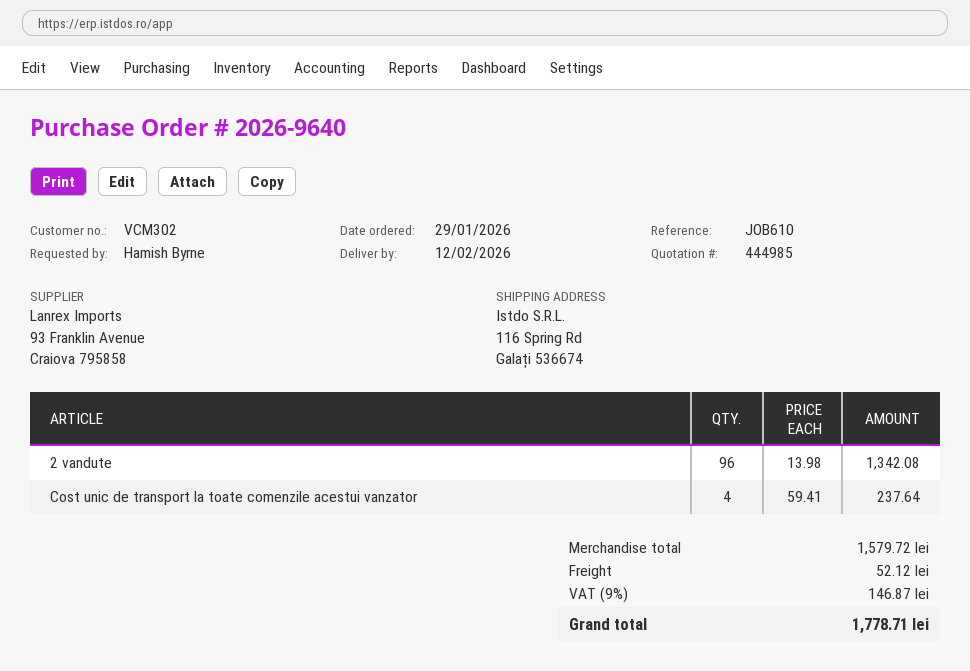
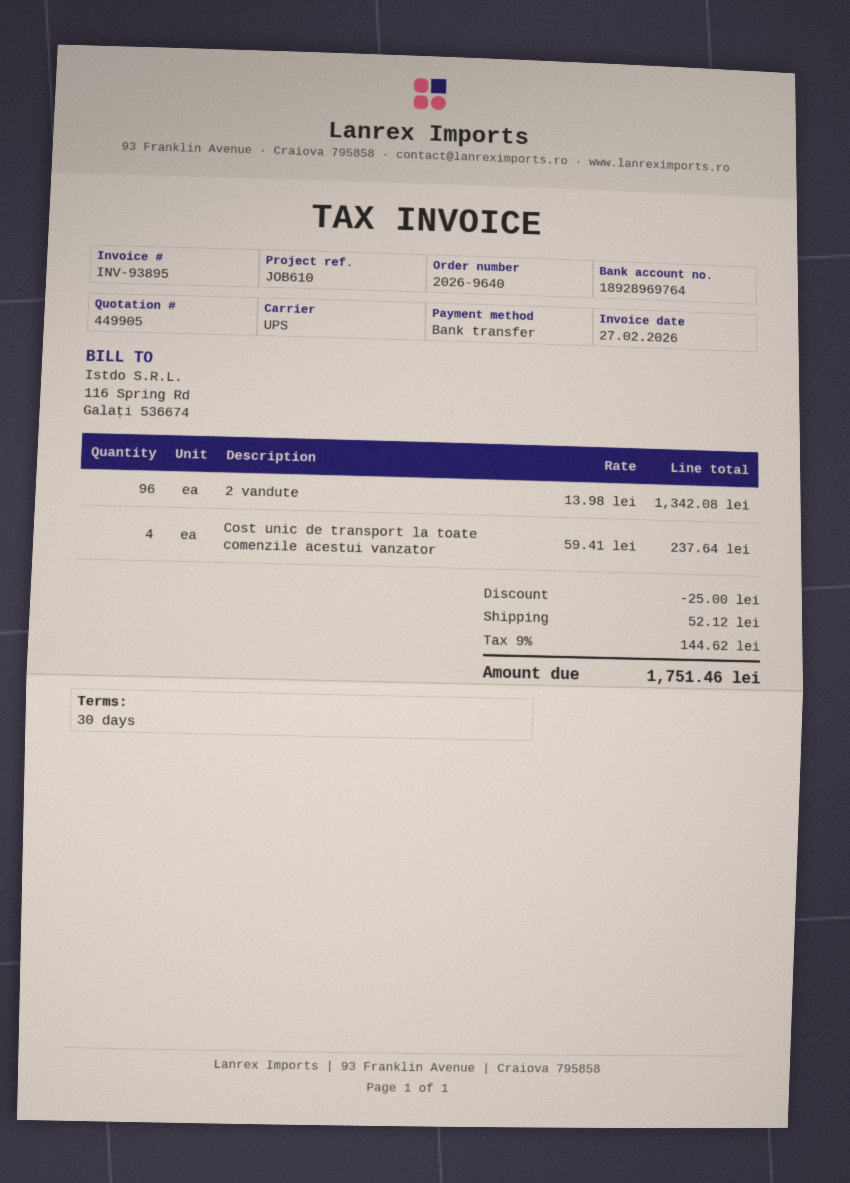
quote number: 444985 -> 449905
discount: none -> 25.00
tax: 9% = 146.87 -> 9% = 144.62
total: 1778.71 -> 1751.46

